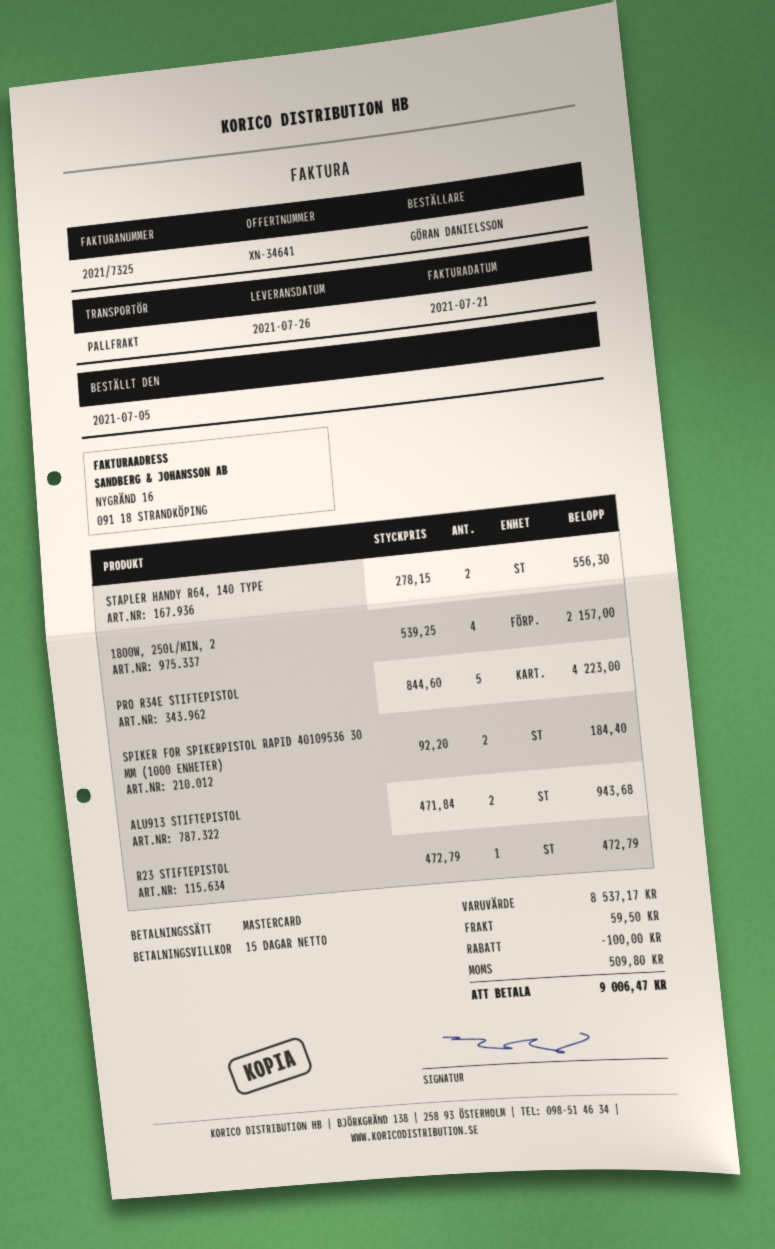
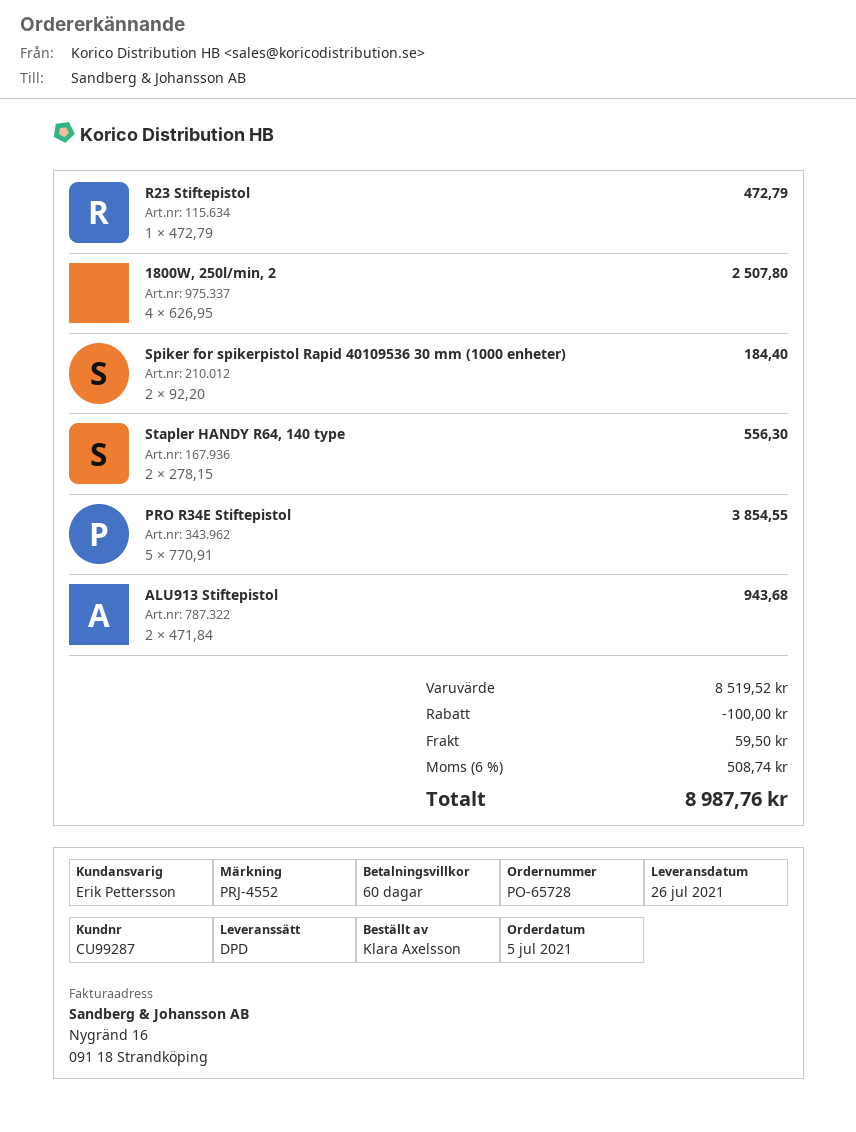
payment terms: 15 days -> 60 days
ordered by: GÖRAN DANIELSSON -> Klara Axelsson
shipping method: pallet freight -> DPD
1800W, 250L/MIN, 2: 4 x 539.25 = 2157.00 -> 4 x 626.95 = 2507.80
PRO R34E STIFTEPISTOL: 5 x 844.60 = 4223.00 -> 5 x 770.91 = 3854.55
subtotal: 8537.17 -> 8519.52
tax: 509.80 -> 508.74
total: 9006.47 -> 8987.76

